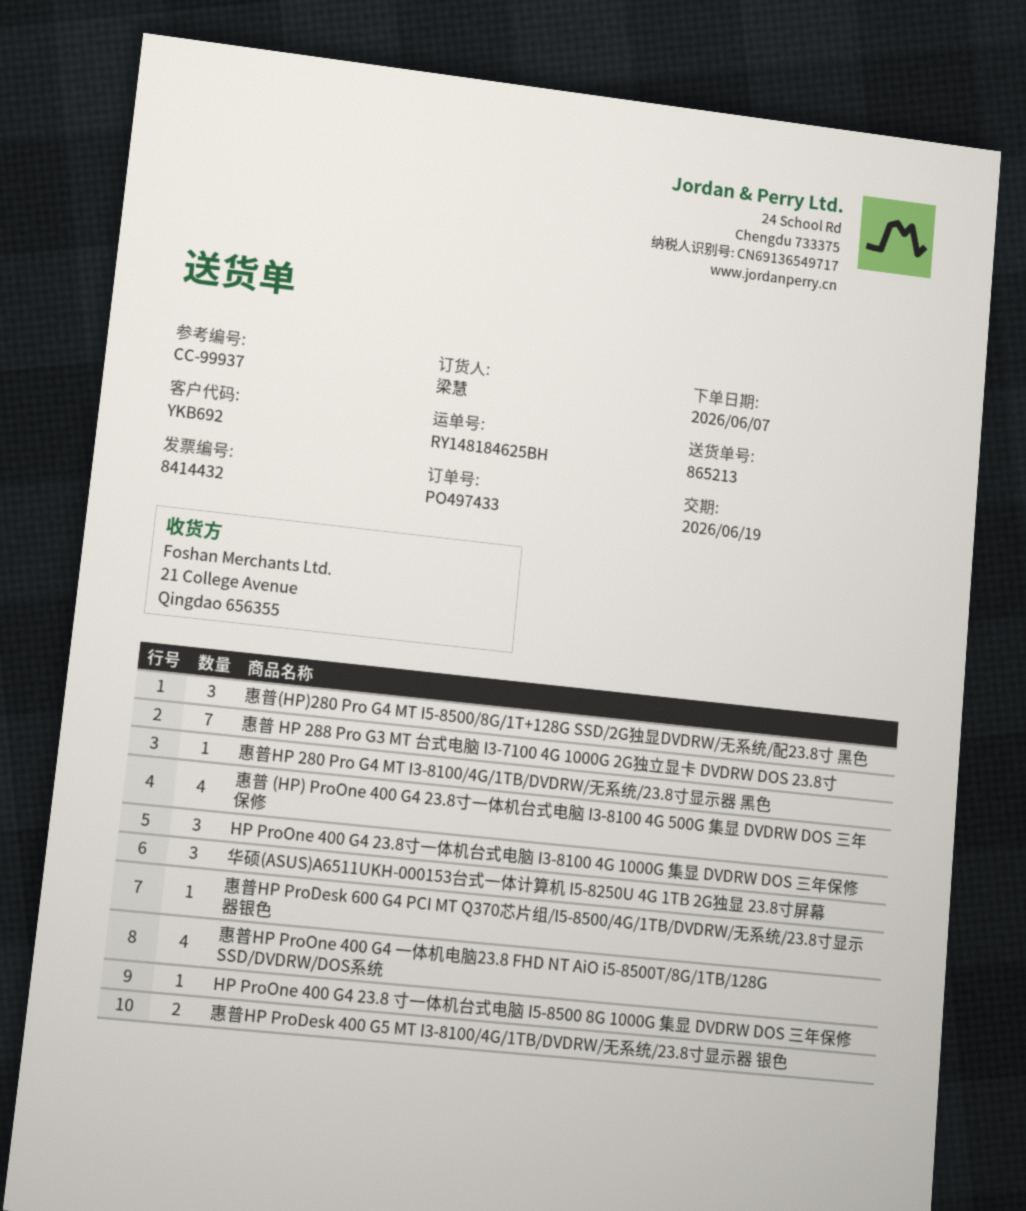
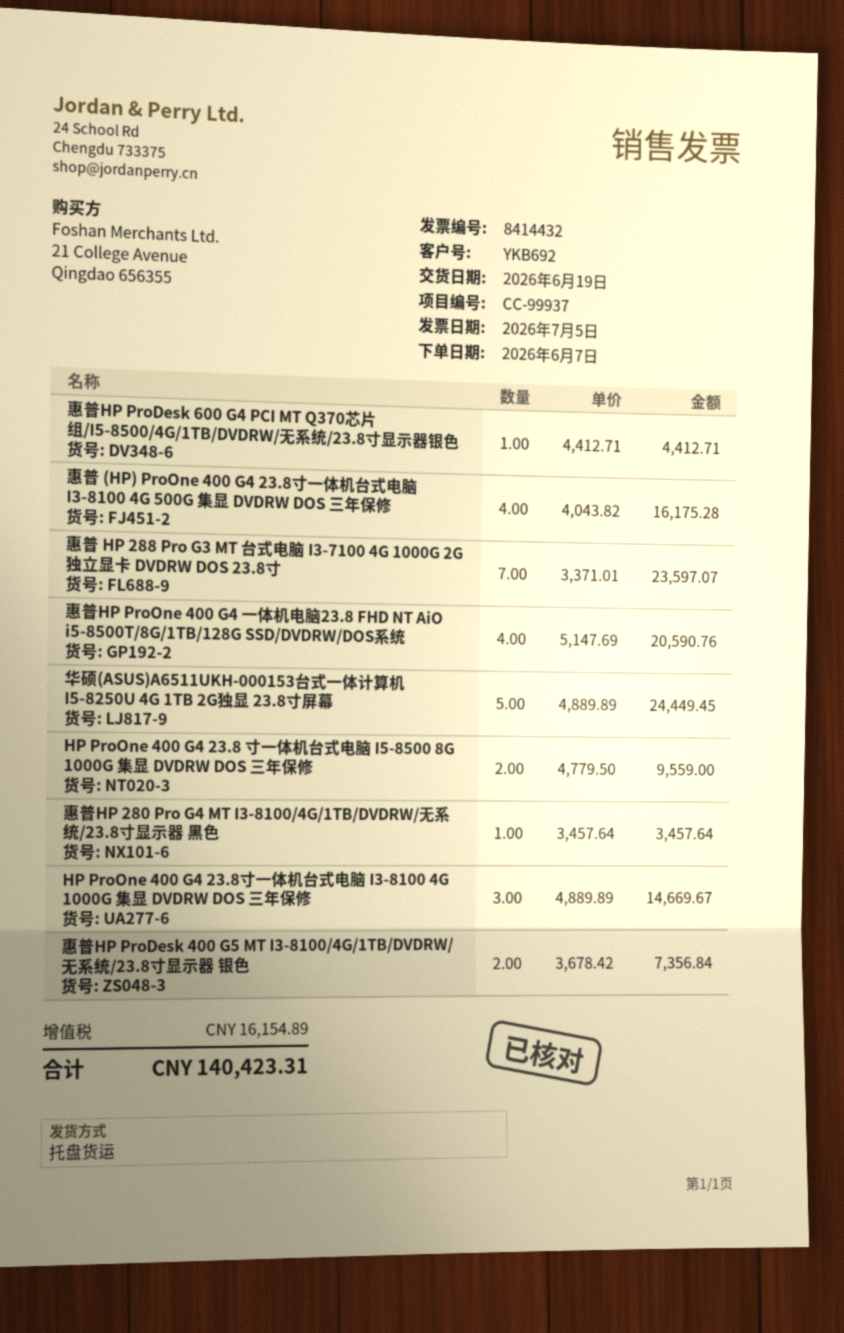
惠普(HP)280 Pro G4 MT I5-8500/8G/1T+128G SSD/2G独显DVDRW/无系统/配23.8寸 黑色: 3 -> none
华硕(ASUS)A6511UKH-000153台式一体计算机 I5-8250U 4G 1TB 2G独显 23.8寸屏幕: 3 -> 5
HP ProOne 400 G4 23.8 寸一体机台式电脑 I5-8500 8G 1000G 集显 DVDRW DOS 三年保修: 1 -> 2

